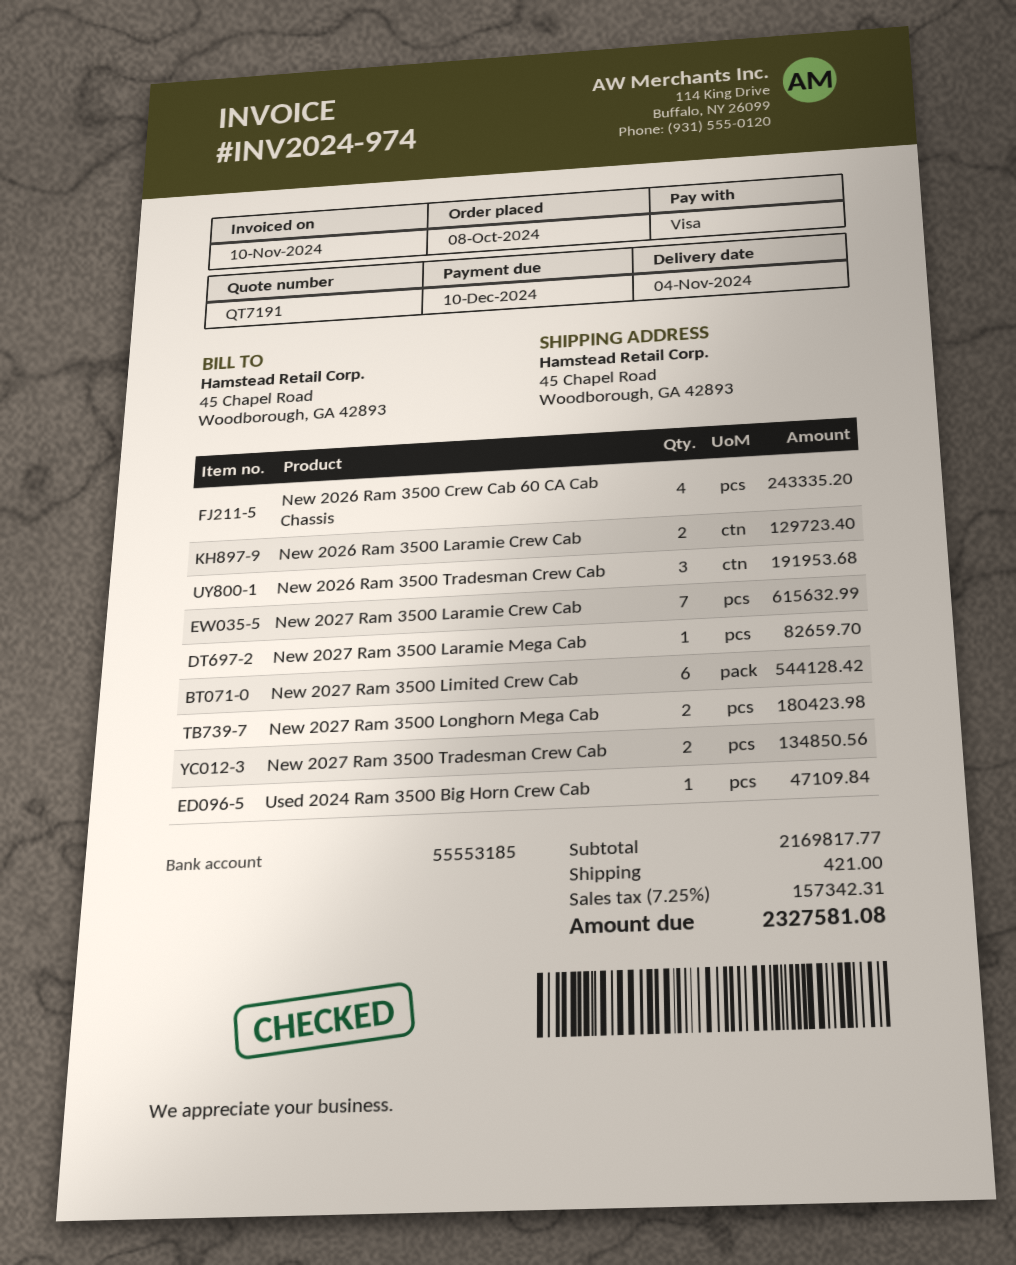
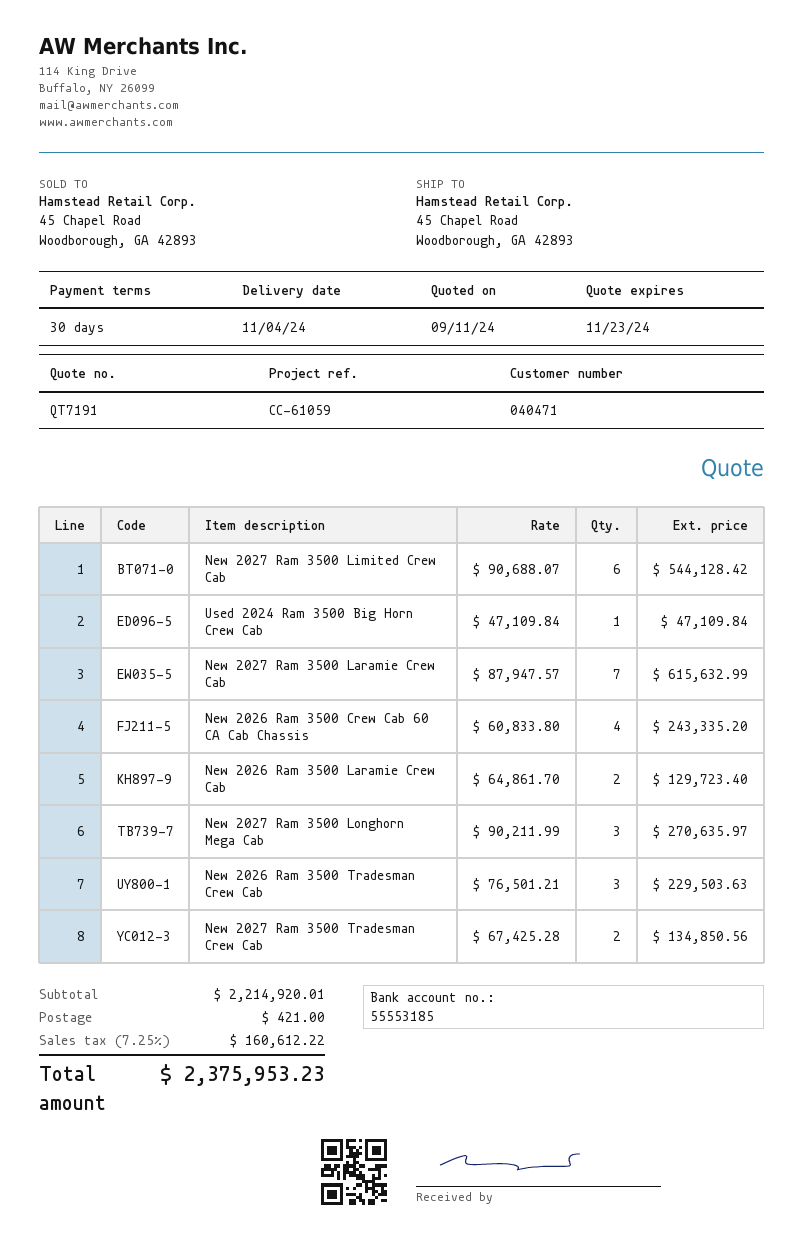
New 2026 Ram 3500 Tradesman Crew Cab: 3 for 191953.68 -> 3 for 229503.63
New 2027 Ram 3500 Laramie Mega Cab: 1 for 82659.70 -> none
New 2027 Ram 3500 Longhorn Mega Cab: 2 for 180423.98 -> 3 for 270635.97
subtotal: 2169817.77 -> 2214920.01
tax: 7.25% = 157342.31 -> 7.25% = 160612.22
total: 2327581.08 -> 2375953.23

